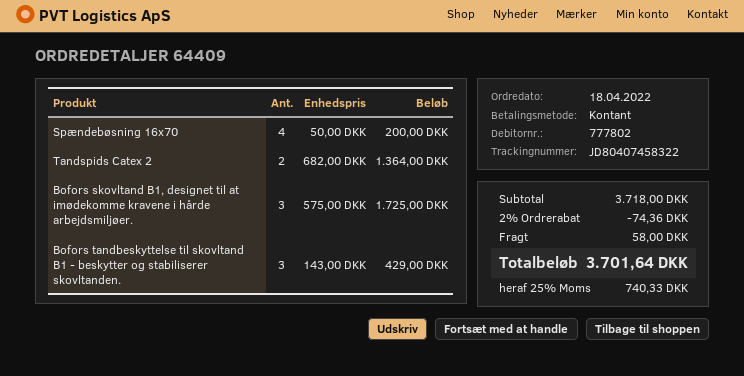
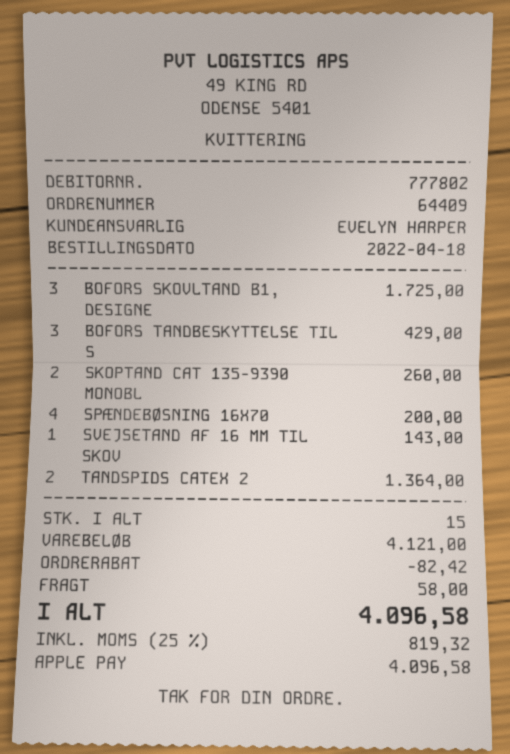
payment method: cash -> Apple Pay
SKOPTAND CAT 135-9390 MONOBL: none -> 2 for 260.00
SVEJSETAND AF 16 MM TIL SKOV: none -> 1 for 143.00
subtotal: 3718.00 -> 4121.00
discount: 74.36 -> 82.42
tax: 25% = 740.33 -> 25% = 819.32
total: 3701.64 -> 4096.58

